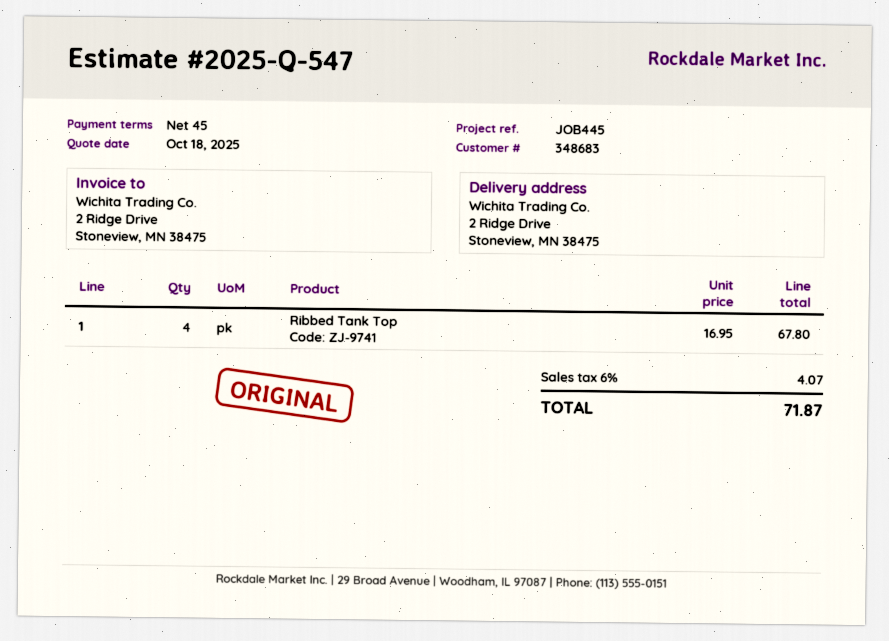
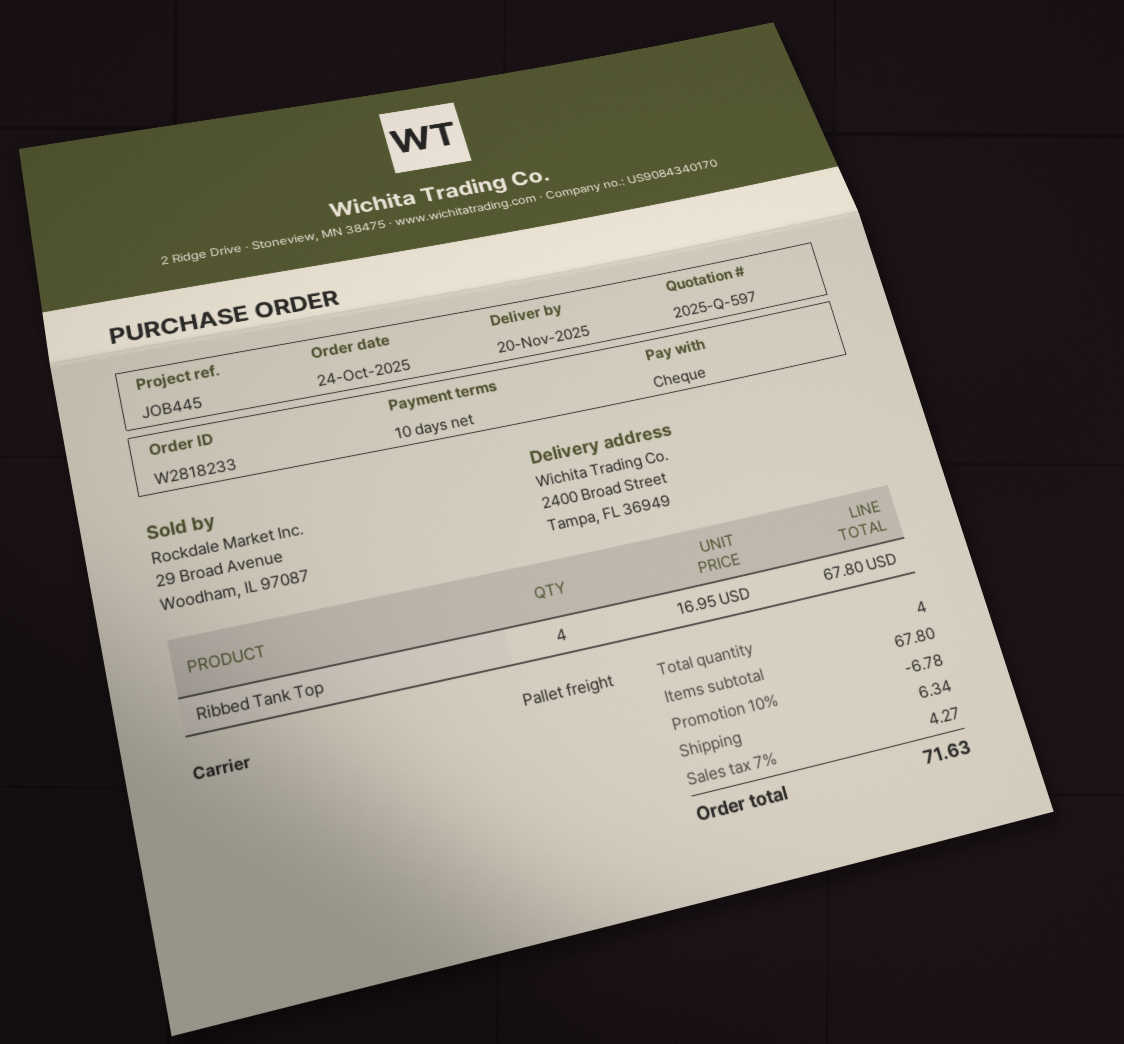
quote number: 2025-Q-547 -> 2025-Q-597
payment terms: 45 days -> 10 days
ship to: 2 Ridge Drive, Stoneview, MN 38475 -> 2400 Broad Street, Tampa, FL 36949
discount: none -> 10% = 6.78
shipping: none -> 6.34
tax: 6% = 4.07 -> 7% = 4.27
total: 71.87 -> 71.63

